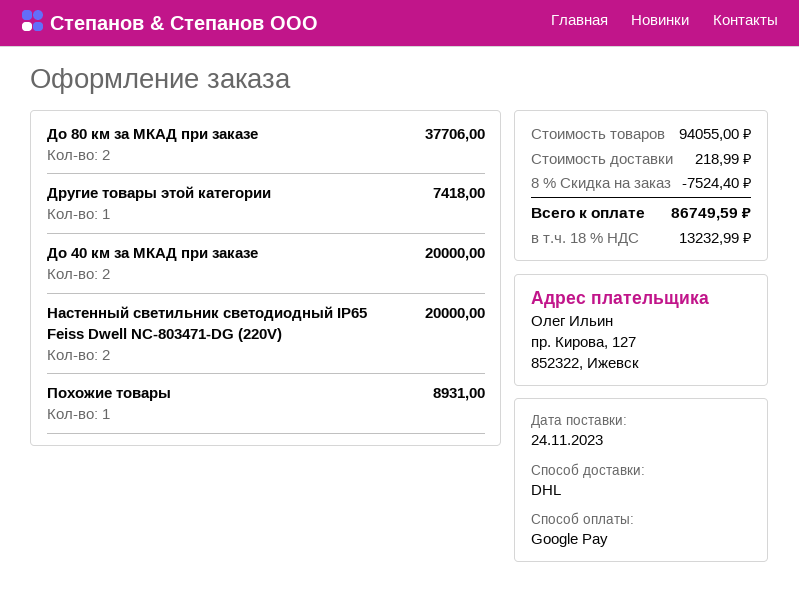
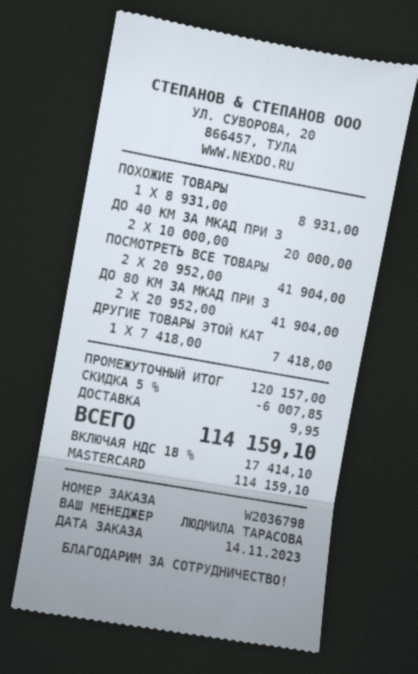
payment method: Google Pay -> Mastercard
До 80 км за МКАД при заказе: 2 for 37706.00 -> 2 for 41904.00
Настенный светильник светодиодный IP65 Feiss Dwell NC-803471-DG (220V): 2 for 20000.00 -> none
ПОСМОТРЕТЬ ВСЕ ТОВАРЫ: none -> 2 for 41904.00
subtotal: 94055.00 -> 120157.00
discount: 8% = 7524.40 -> 5% = 6007.85
shipping: 218.99 -> 9.95
tax: 18% = 13232.99 -> 18% = 17414.10
total: 86749.59 -> 114159.10

